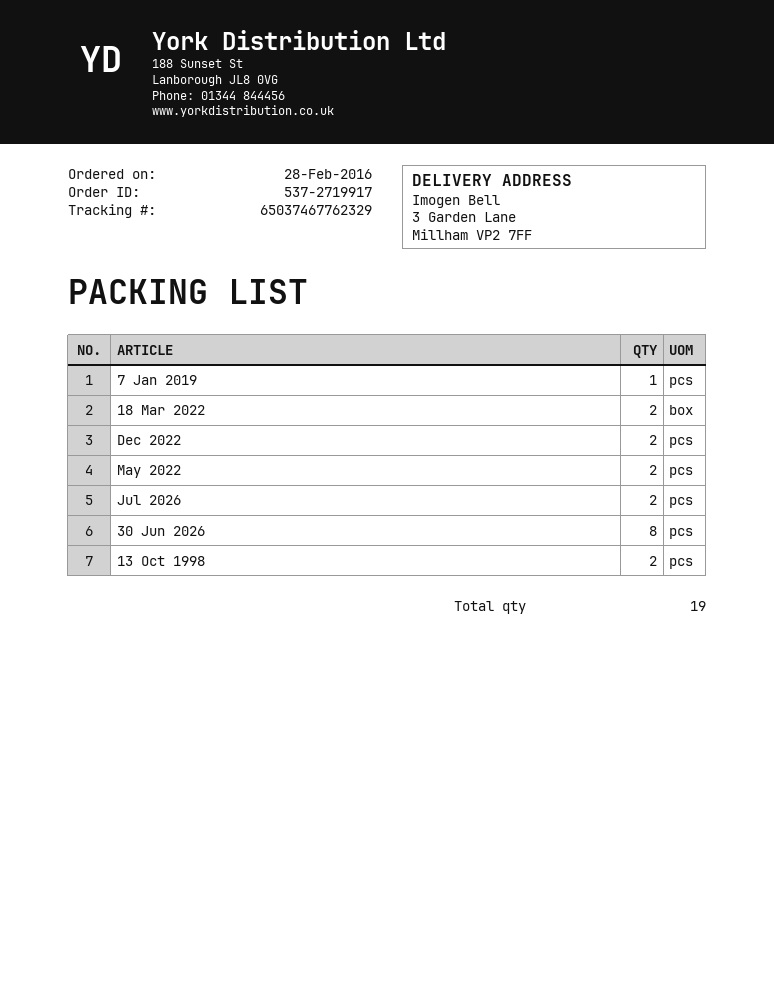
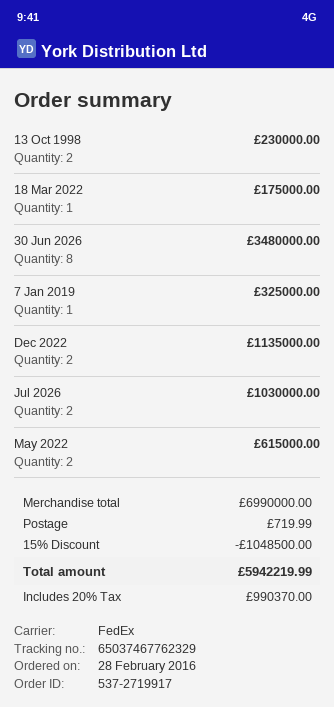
18 Mar 2022: 2 -> 1

